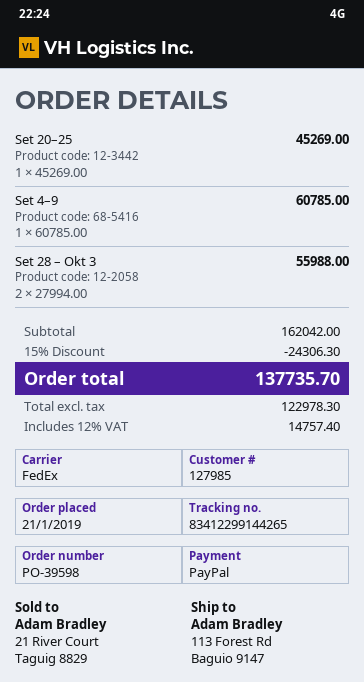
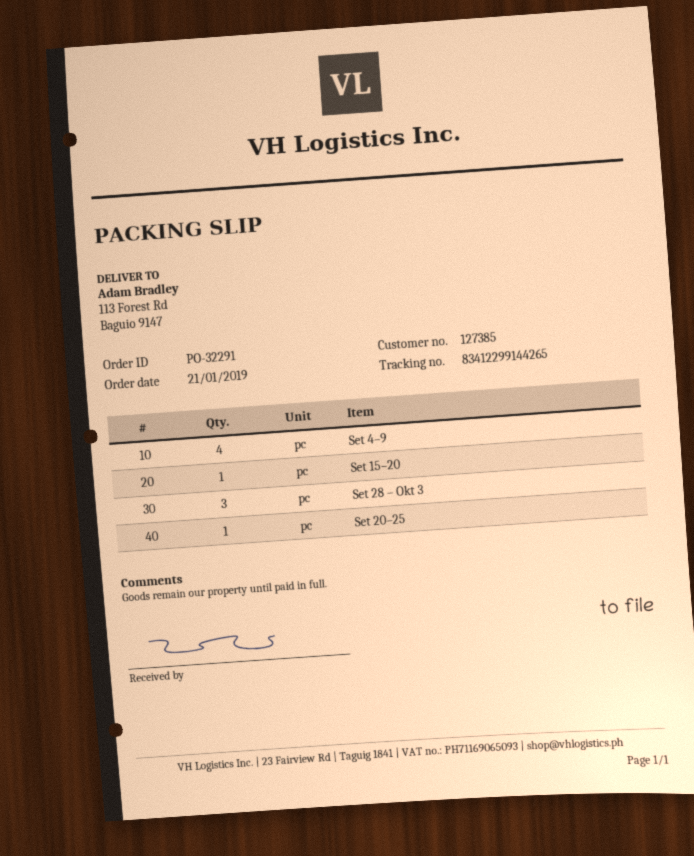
order number: PO-39598 -> PO-32291
customer number: 127985 -> 127385
Set 4–9: 1 -> 4
Set 28 – Okt 3: 2 -> 3
Set 15–20: none -> 1

